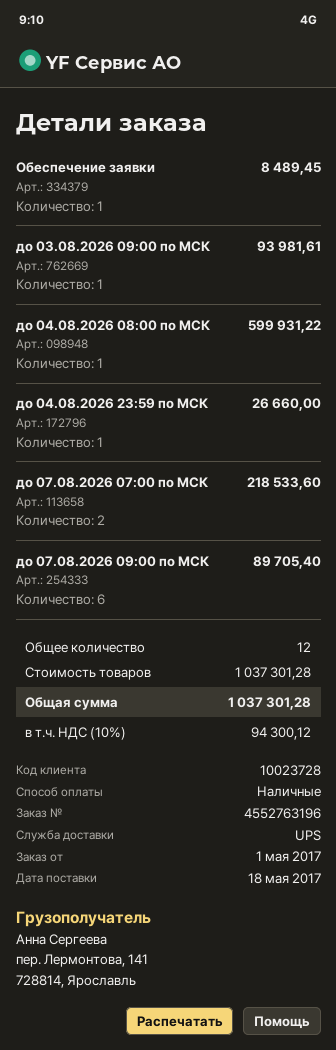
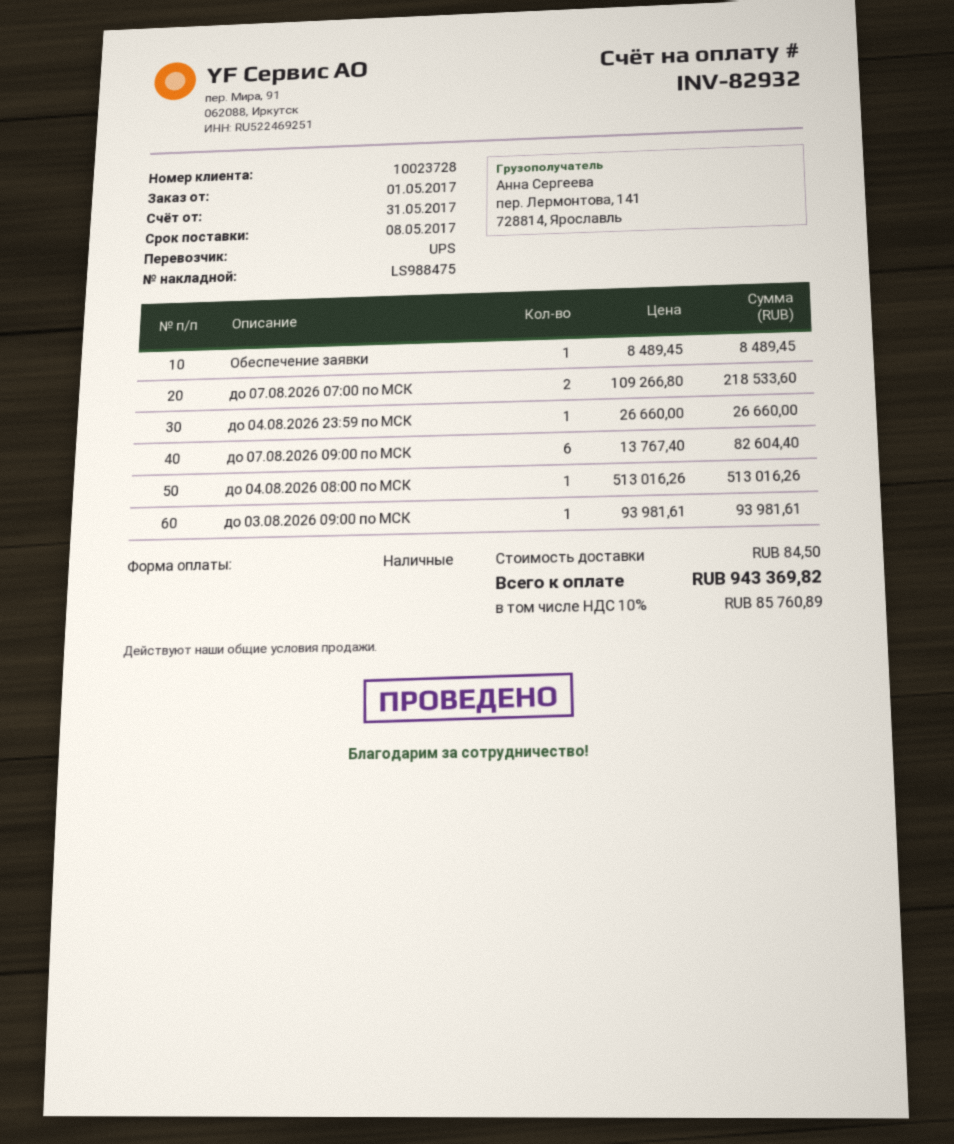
delivery date: 2017-05-18 -> 2017-05-08
до 04.08.2026 08:00 по МСК: 1 for 599931.22 -> 1 for 513016.26
до 07.08.2026 09:00 по МСК: 6 for 89705.40 -> 6 for 82604.40
shipping: none -> 84.50
tax: 10% = 94300.12 -> 10% = 85760.89
total: 1037301.28 -> 943369.82

